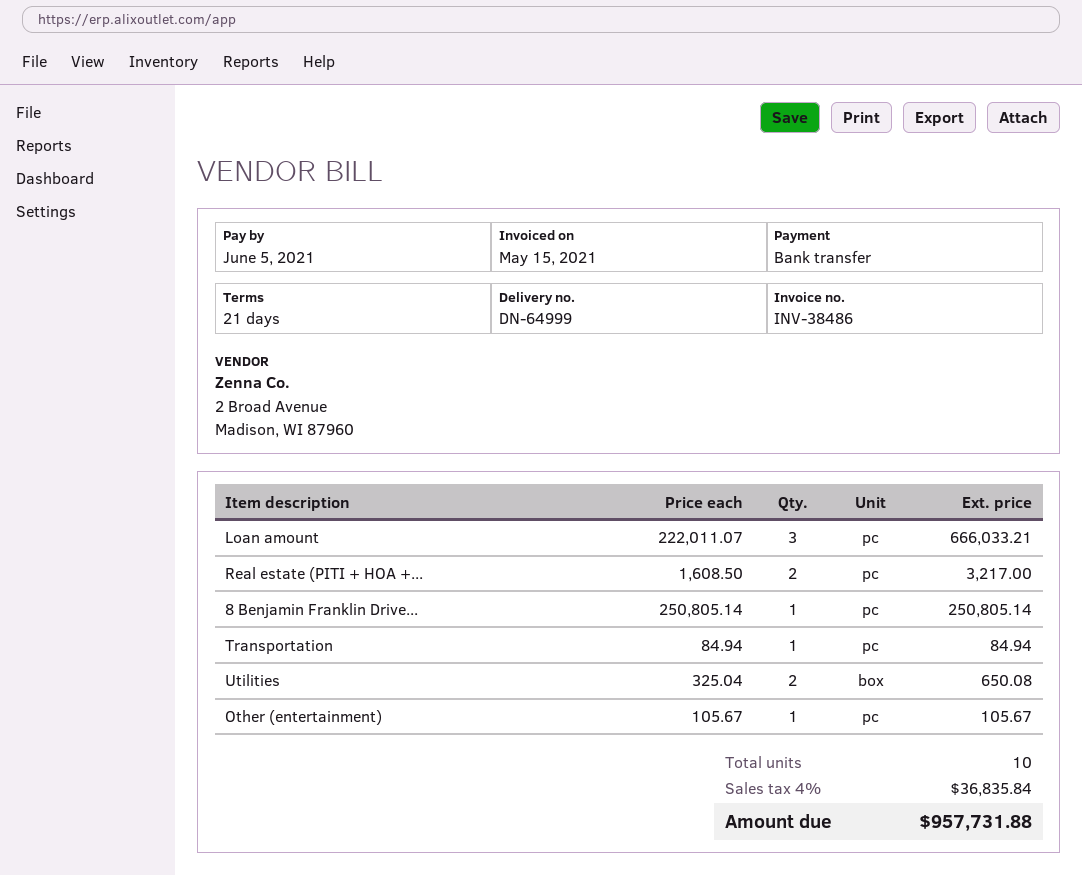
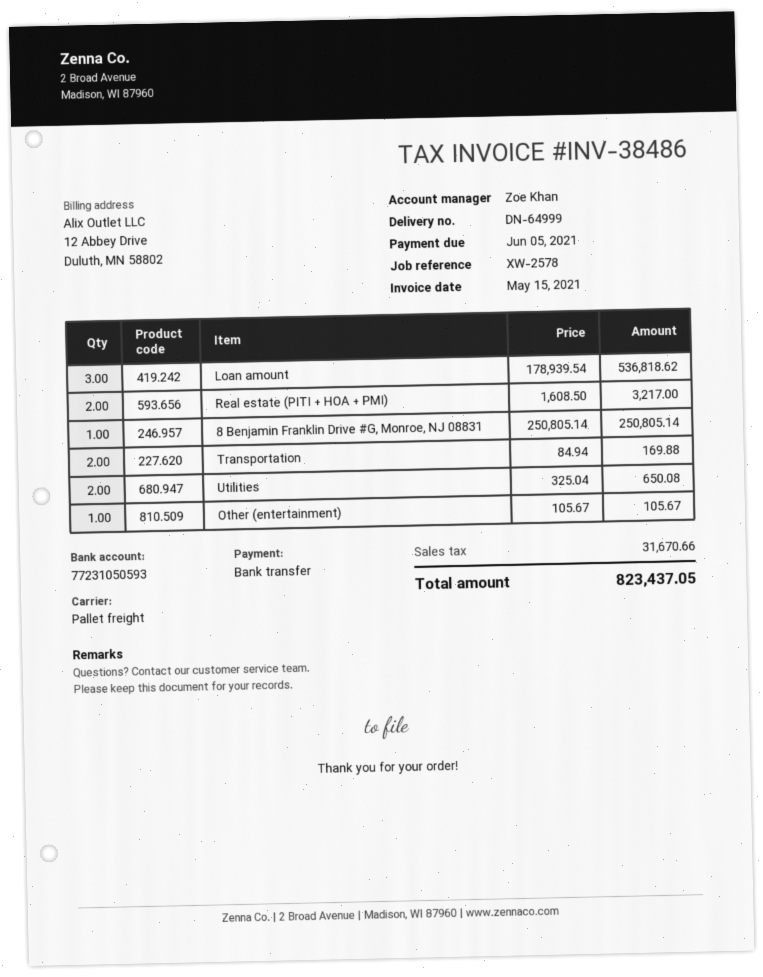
Loan amount: 3 x 222011.07 = 666033.21 -> 3 x 178939.54 = 536818.62
Transportation: 1 x 84.94 = 84.94 -> 2 x 84.94 = 169.88
tax: 36835.84 -> 31670.66
total: 957731.88 -> 823437.05

